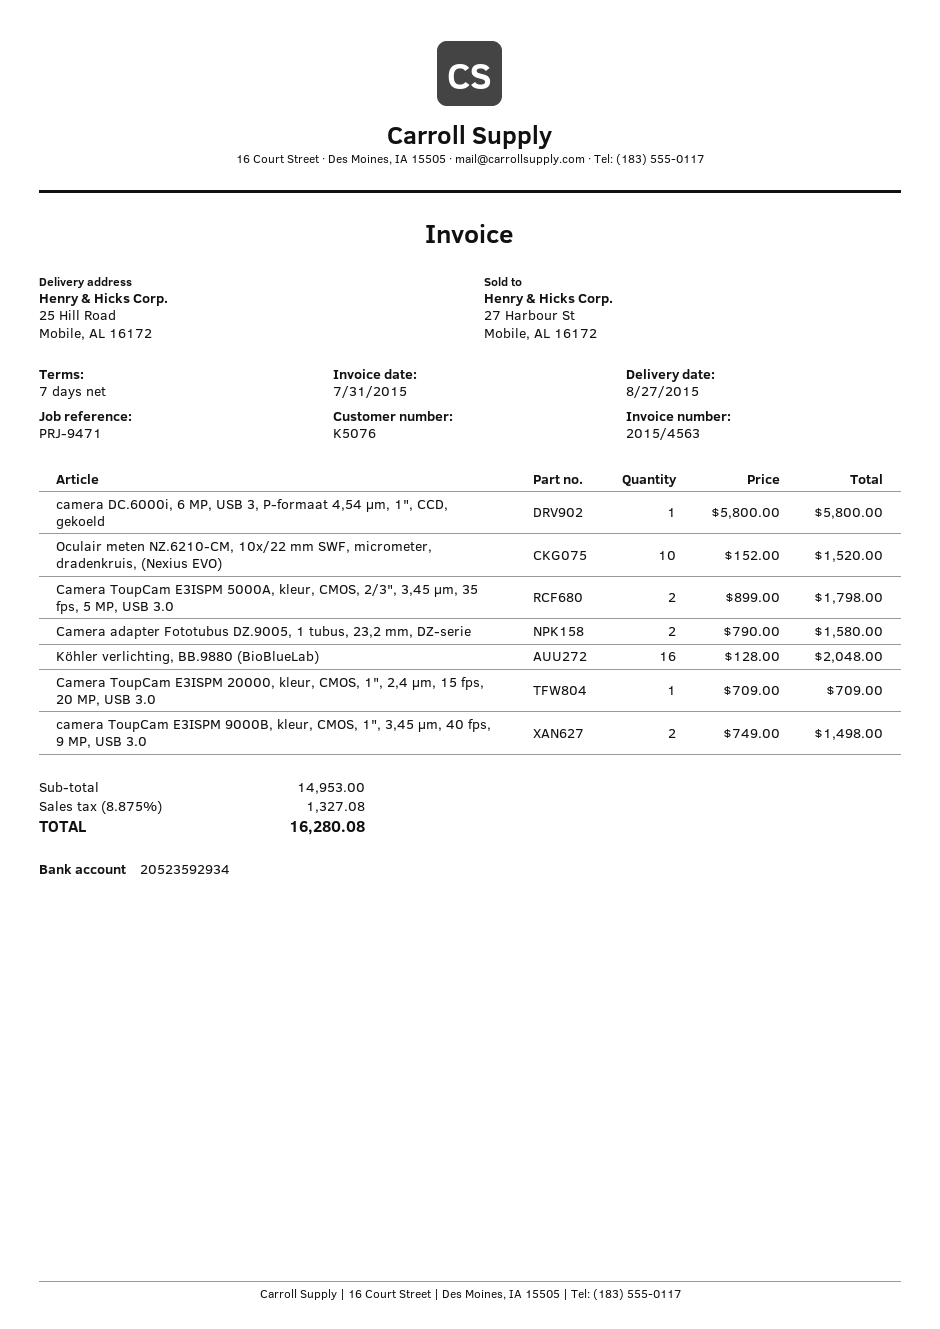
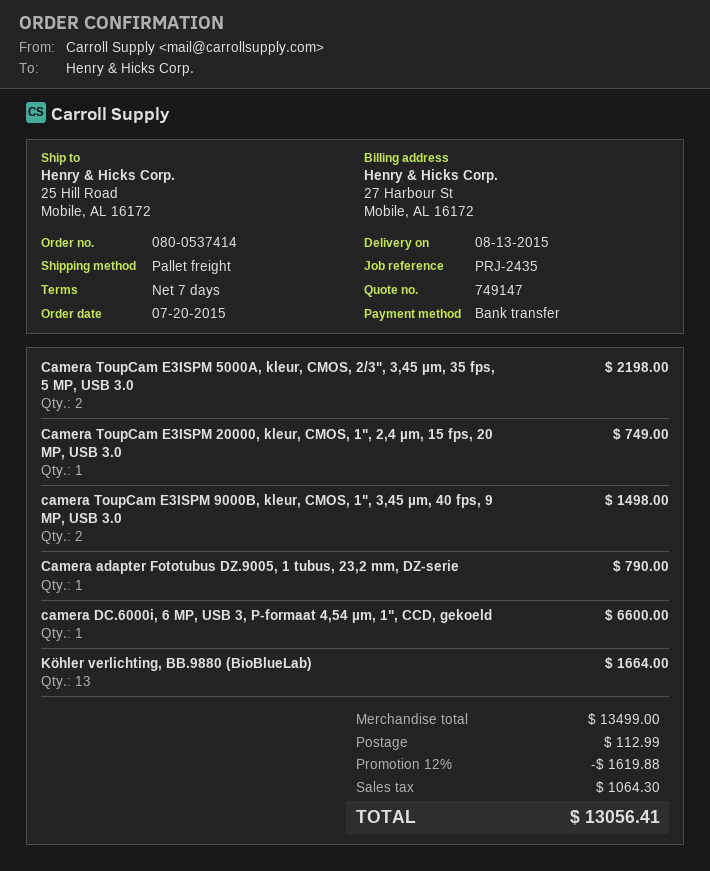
delivery date: 2015-08-27 -> 2015-08-13
reference: PRJ-9471 -> PRJ-2435
camera DC.6000i, 6 MP, USB 3, P-formaat 4,54 µm, 1", CCD, gekoeld: 1 for 5800.00 -> 1 for 6600.00
Oculair meten NZ.6210-CM, 10x/22 mm SWF, micrometer, dradenkruis, (Nexius EVO): 10 for 1520.00 -> none
Camera ToupCam E3ISPM 5000A, kleur, CMOS, 2/3", 3,45 µm, 35 fps, 5 MP, USB 3.0: 2 for 1798.00 -> 2 for 2198.00
Camera adapter Fototubus DZ.9005, 1 tubus, 23,2 mm, DZ-serie: 2 for 1580.00 -> 1 for 790.00
Köhler verlichting, BB.9880 (BioBlueLab): 16 for 2048.00 -> 13 for 1664.00
Camera ToupCam E3ISPM 20000, kleur, CMOS, 1", 2,4 µm, 15 fps, 20 MP, USB 3.0: 1 for 709.00 -> 1 for 749.00
subtotal: 14953.00 -> 13499.00
discount: none -> 12% = 1619.88
shipping: none -> 112.99
tax: 1327.08 -> 1064.30
total: 16280.08 -> 13056.41

